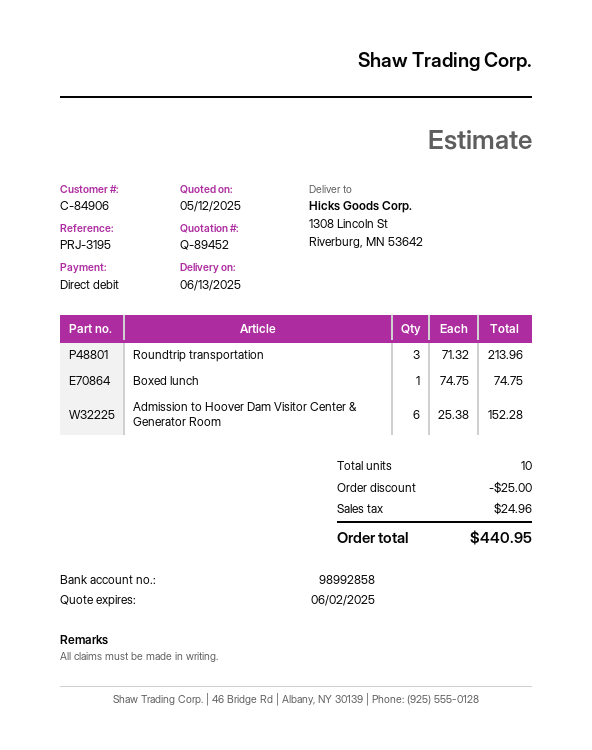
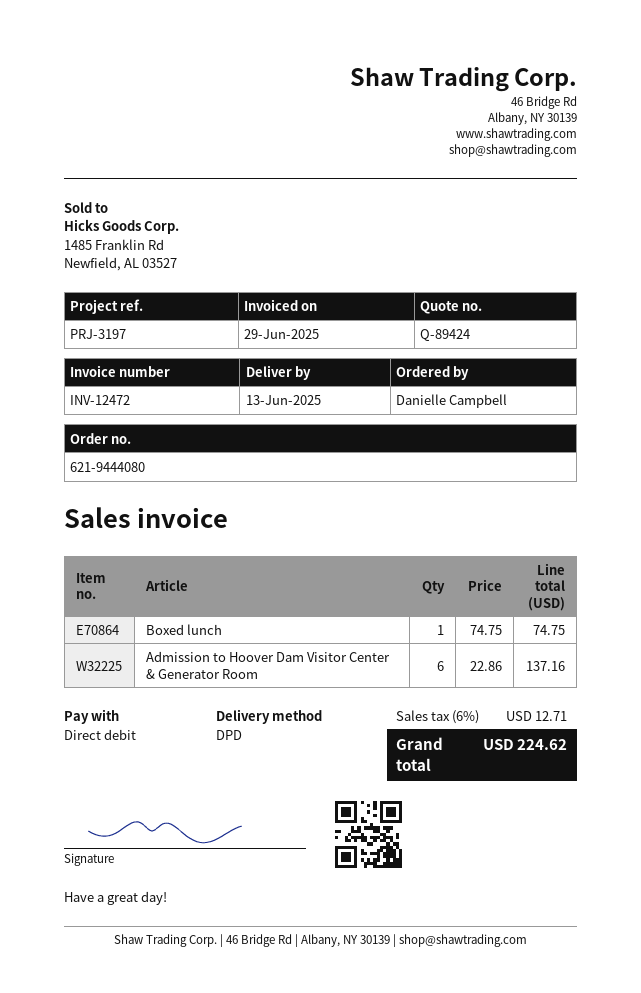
quote number: Q-89452 -> Q-89424
reference: PRJ-3195 -> PRJ-3197
Roundtrip transportation: 3 x 71.32 = 213.96 -> none
Admission to Hoover Dam Visitor Center & Generator Room: 6 x 25.38 = 152.28 -> 6 x 22.86 = 137.16
discount: 25.00 -> none
tax: 24.96 -> 12.71
total: 440.95 -> 224.62

